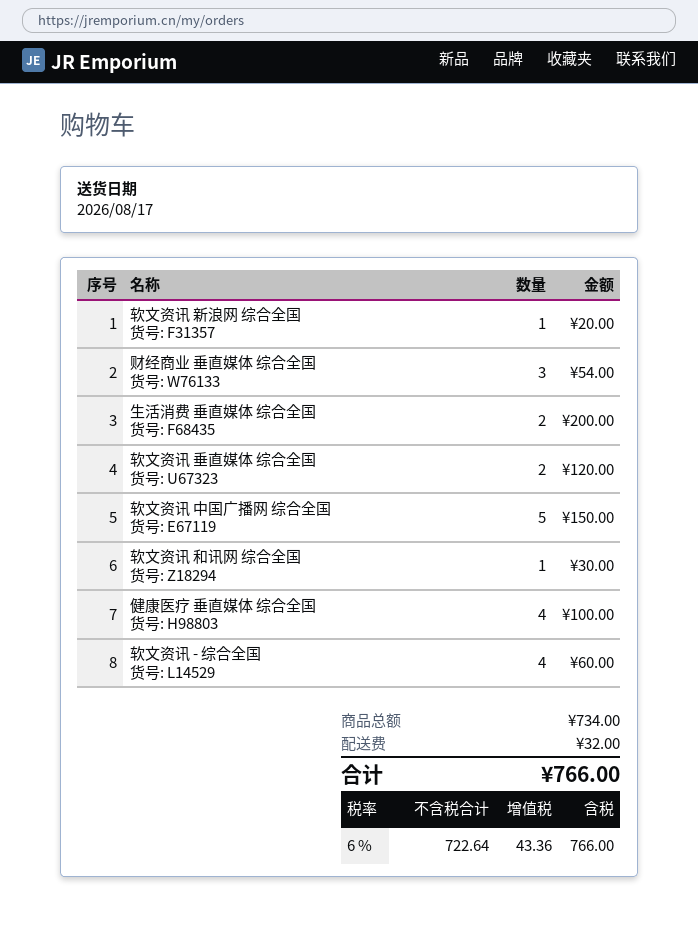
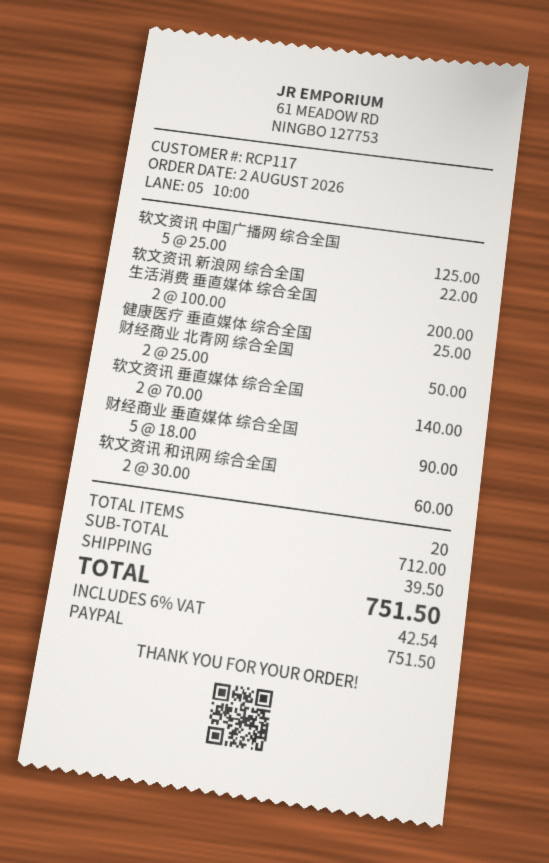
软文资讯 新浪网 综合全国: 1 for 20.00 -> 1 for 22.00
财经商业 垂直媒体 综合全国: 3 for 54.00 -> 5 for 90.00
软文资讯 垂直媒体 综合全国: 2 for 120.00 -> 2 for 140.00
软文资讯 中国广播网 综合全国: 5 for 150.00 -> 5 for 125.00
软文资讯 和讯网 综合全国: 1 for 30.00 -> 2 for 60.00
健康医疗 垂直媒体 综合全国: 4 for 100.00 -> 1 for 25.00
软文资讯 - 综合全国: 4 for 60.00 -> none
财经商业 北青网 综合全国: none -> 2 for 50.00
subtotal: 734.00 -> 712.00
shipping: 32.00 -> 39.50
tax: 6% = 43.36 -> 6% = 42.54
total: 766.00 -> 751.50

